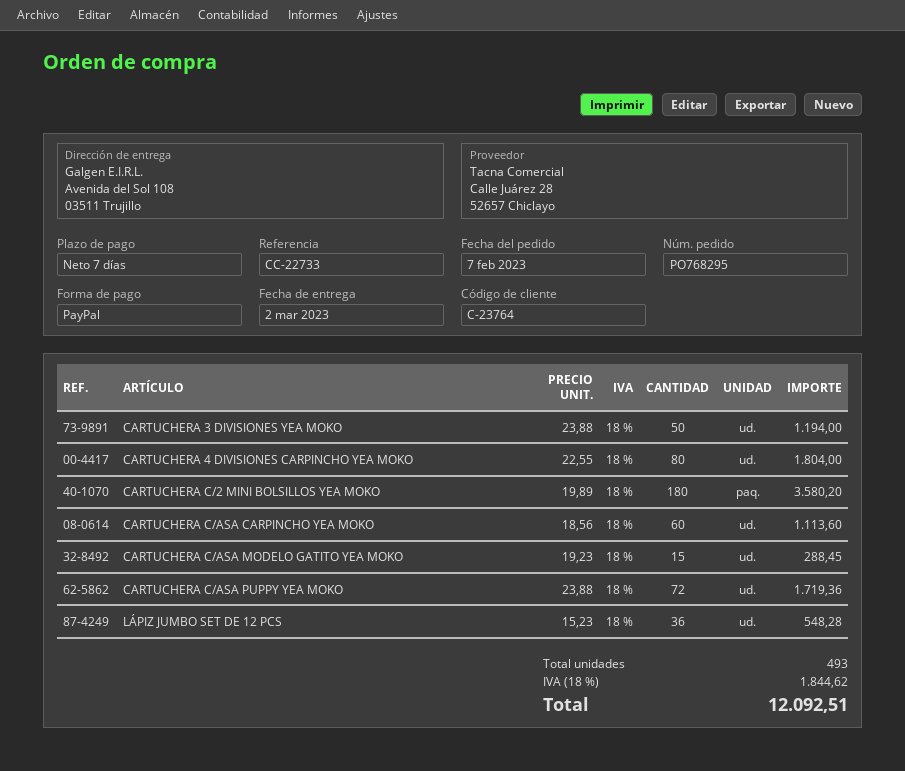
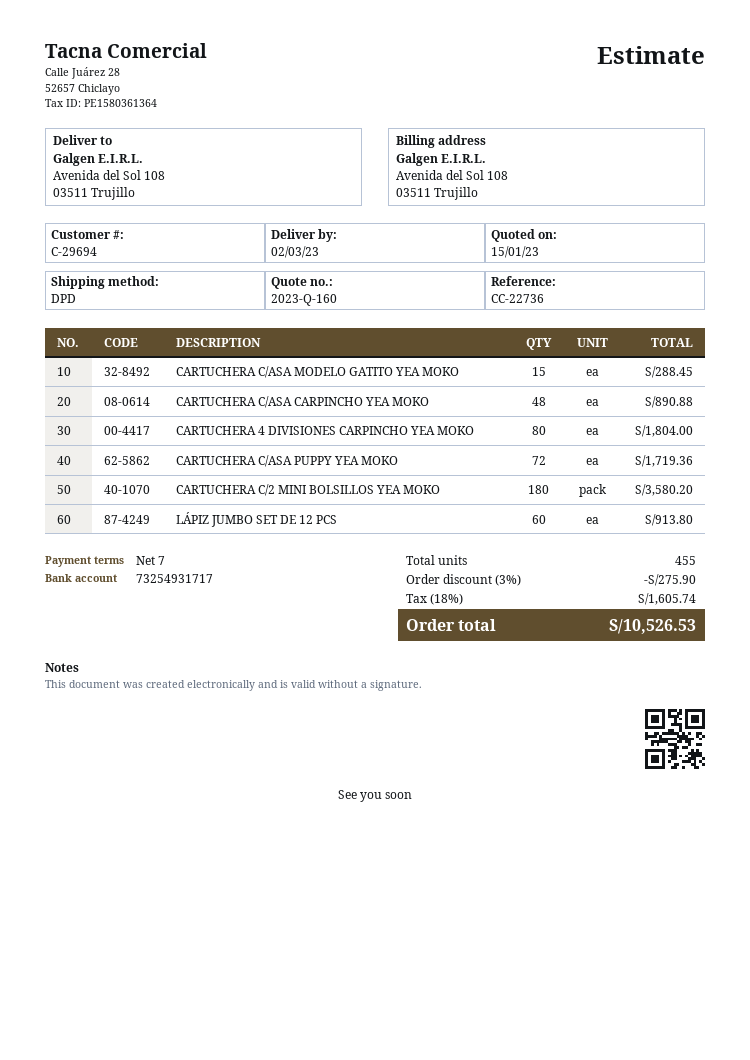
customer number: C-23764 -> C-29694
reference: CC-22733 -> CC-22736
CARTUCHERA 3 DIVISIONES YEA MOKO: 50 for 1194.00 -> none
CARTUCHERA C/ASA CARPINCHO YEA MOKO: 60 for 1113.60 -> 48 for 890.88
LÁPIZ JUMBO SET DE 12 PCS: 36 for 548.28 -> 60 for 913.80
total quantity: 493 -> 455
discount: none -> 3% = 275.90
tax: 18% = 1844.62 -> 18% = 1605.74
total: 12092.51 -> 10526.53

